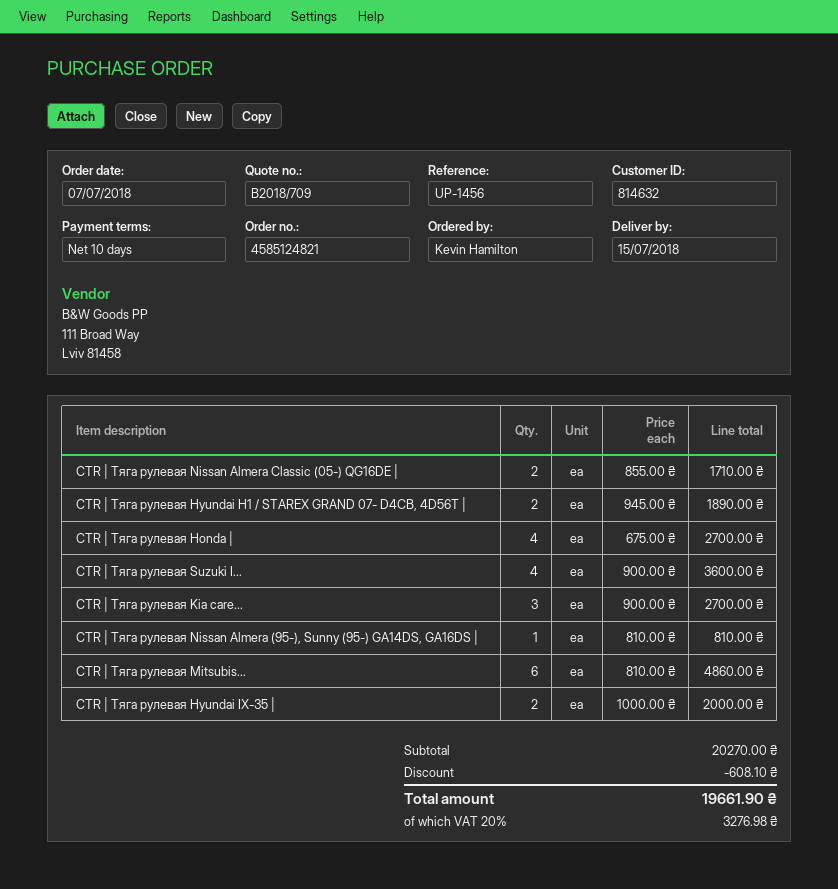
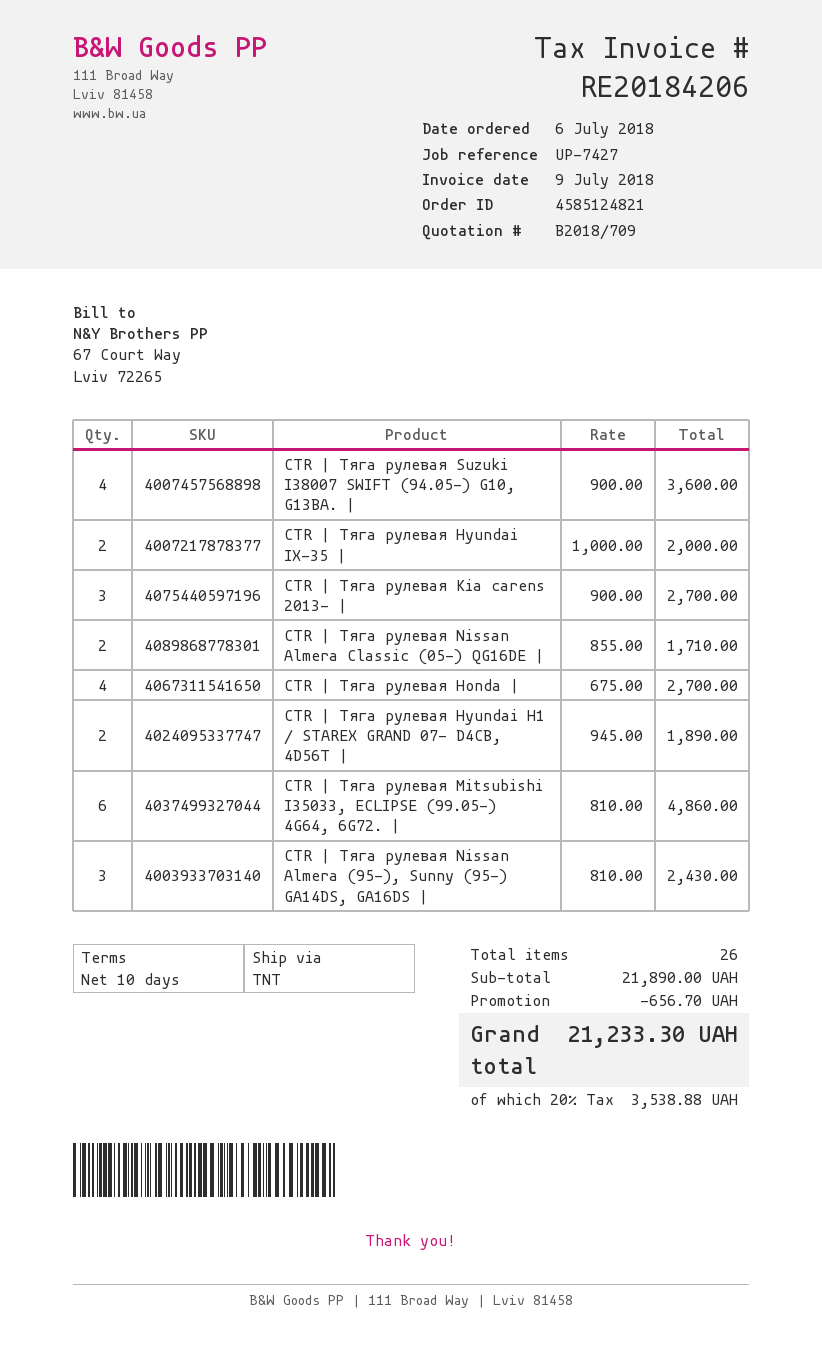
order date: 2018-07-07 -> 2018-07-06
reference: UP-1456 -> UP-7427
CTR | Тяга рулевая Nissan Almera (95-), Sunny (95-) GA14DS, GA16DS |: 1 x 810.00 = 810.00 -> 3 x 810.00 = 2430.00
subtotal: 20270.00 -> 21890.00
discount: 608.10 -> 656.70
tax: 20% = 3276.98 -> 20% = 3538.88
total: 19661.90 -> 21233.30

